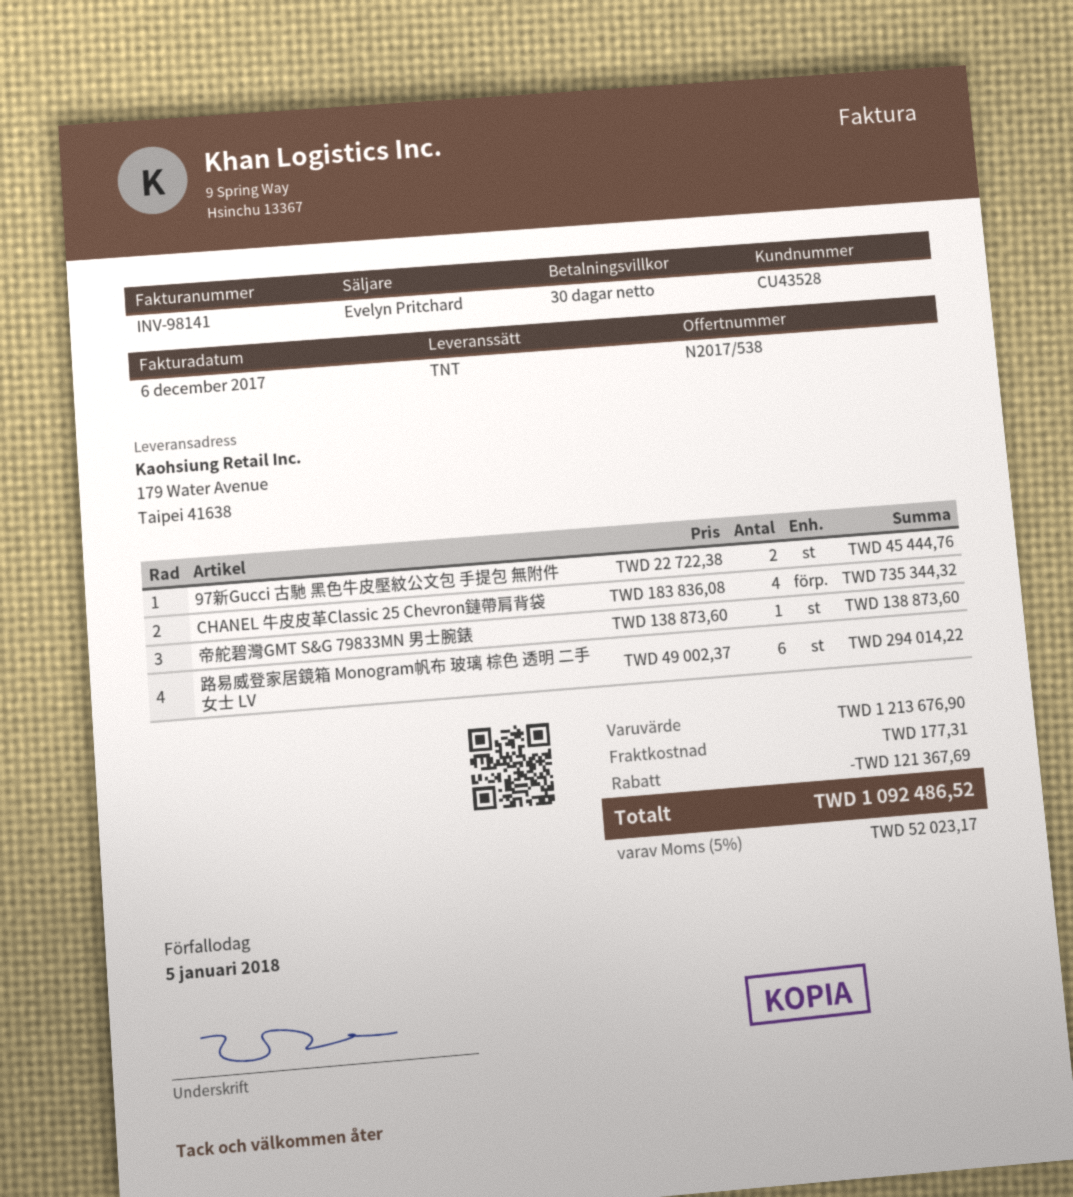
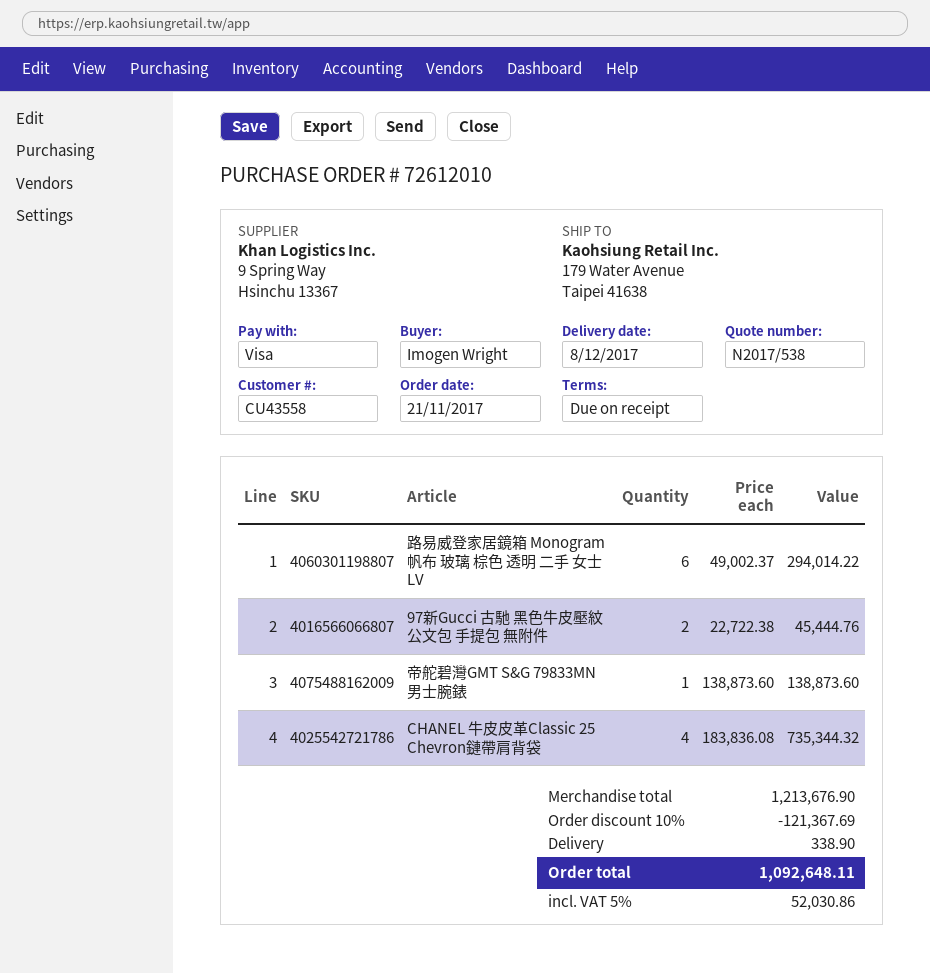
payment terms: 30 days -> on receipt
customer number: CU43528 -> CU43558
shipping: 177.31 -> 338.90
tax: 5% = 52023.17 -> 5% = 52030.86
total: 1092486.52 -> 1092648.11

